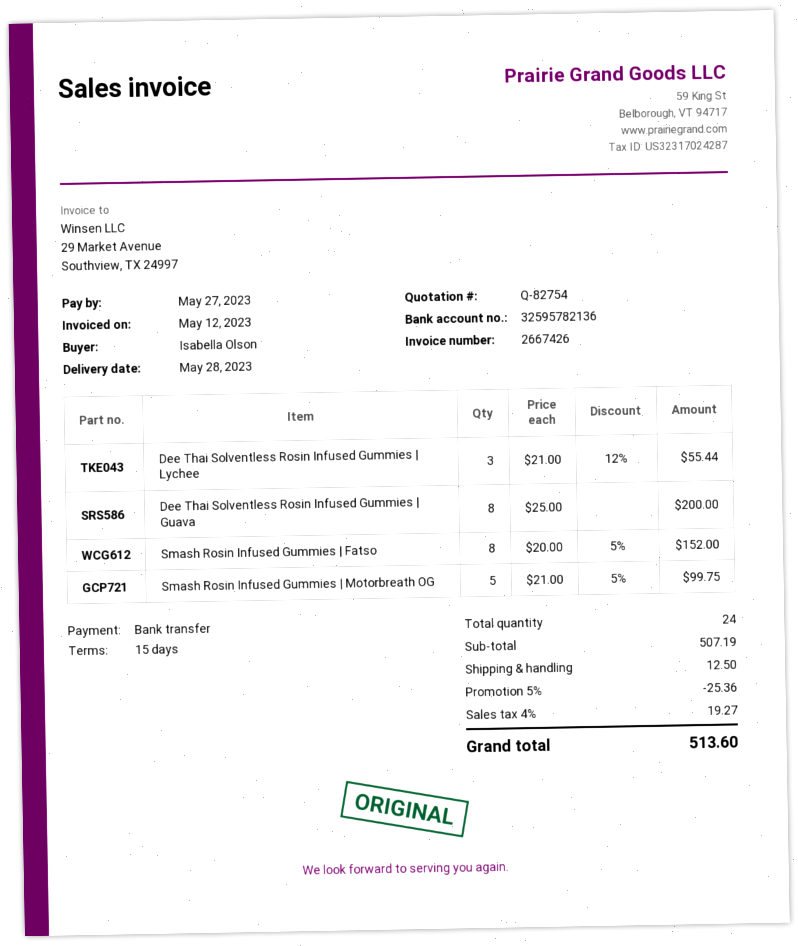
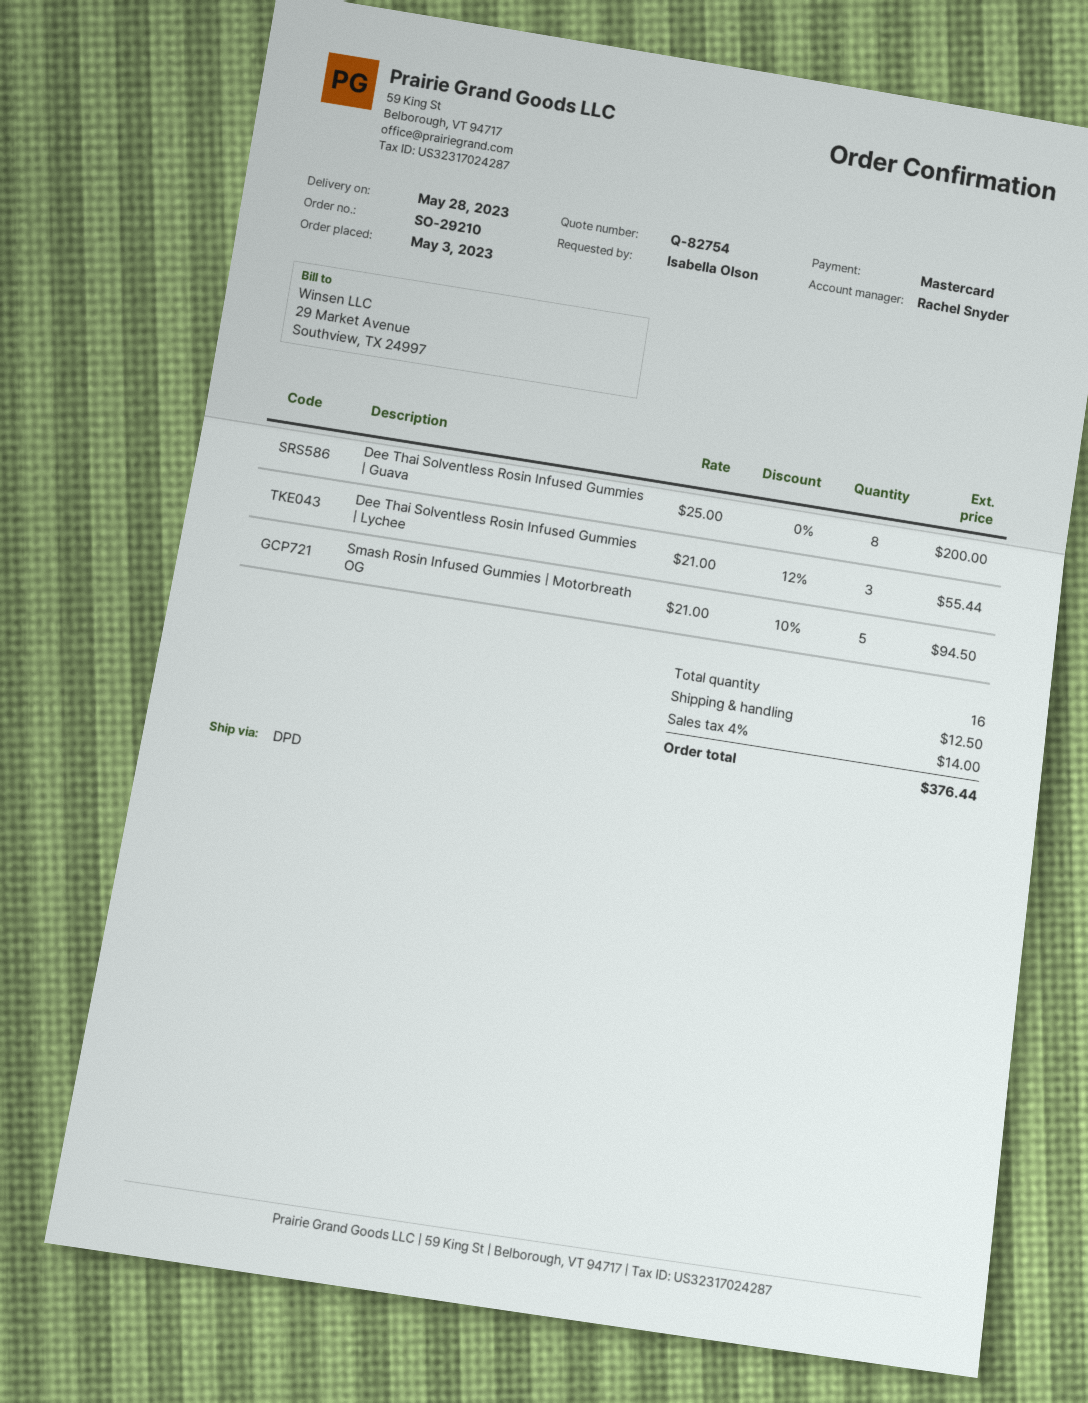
payment method: bank transfer -> Mastercard
Smash Rosin Infused Gummies | Fatso: 8 x 20.00 - 5% = 152.00 -> none
Smash Rosin Infused Gummies | Motorbreath OG: 5 x 21.00 - 5% = 99.75 -> 5 x 21.00 - 10% = 94.50
total quantity: 24 -> 16
discount: 5% = 25.36 -> none
tax: 4% = 19.27 -> 4% = 14.00
total: 513.60 -> 376.44

